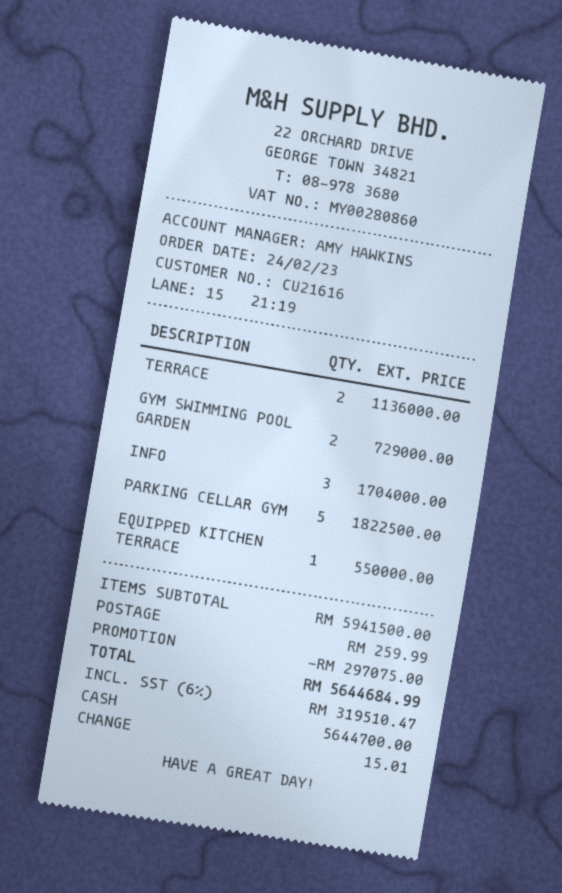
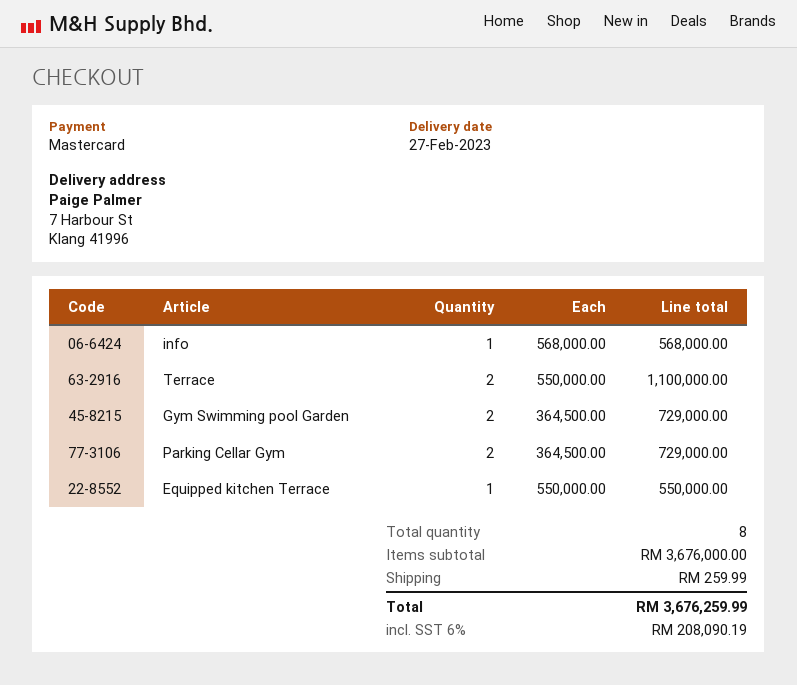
payment method: cash -> Mastercard
TERRACE: 2 for 1136000.00 -> 2 for 1100000.00
INFO: 3 for 1704000.00 -> 1 for 568000.00
PARKING CELLAR GYM: 5 for 1822500.00 -> 2 for 729000.00
subtotal: 5941500.00 -> 3676000.00
discount: 297075.00 -> none
tax: 6% = 319510.47 -> 6% = 208090.19
total: 5644684.99 -> 3676259.99

